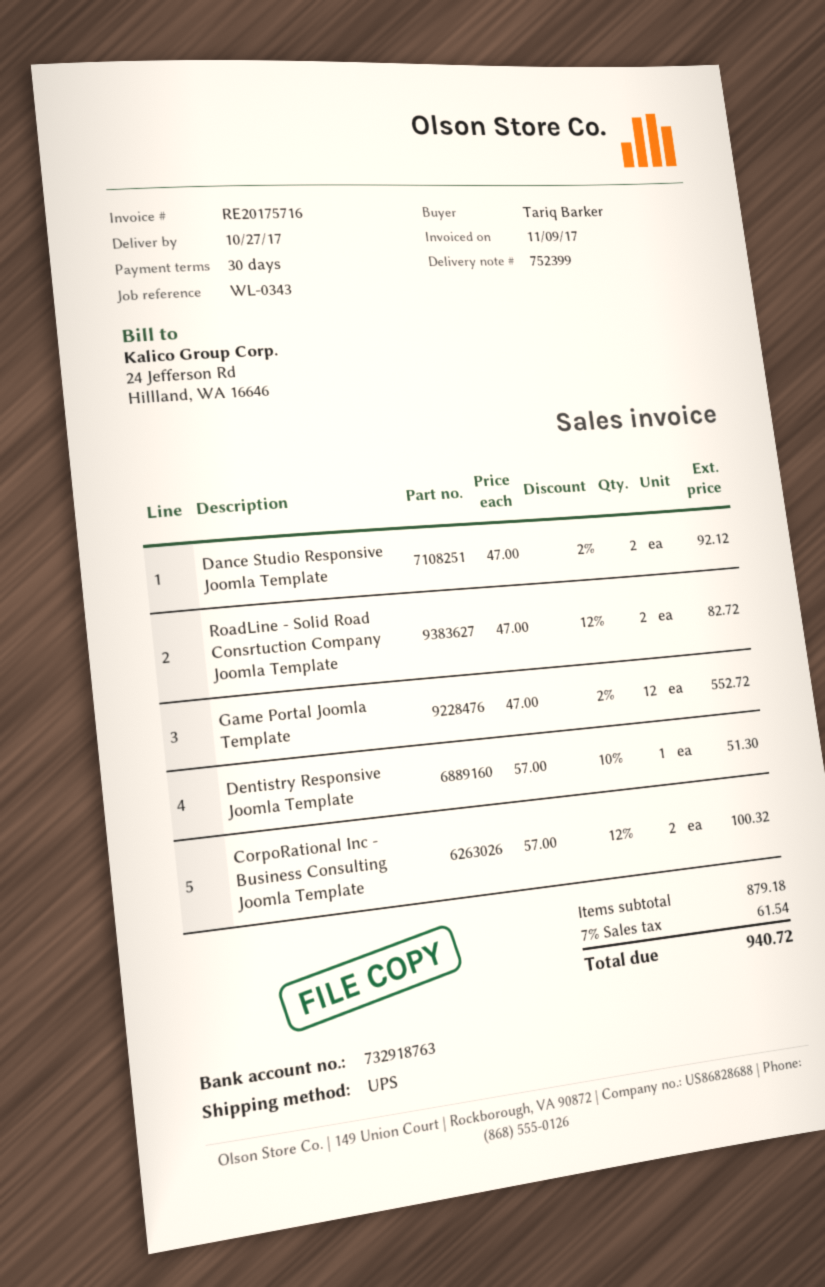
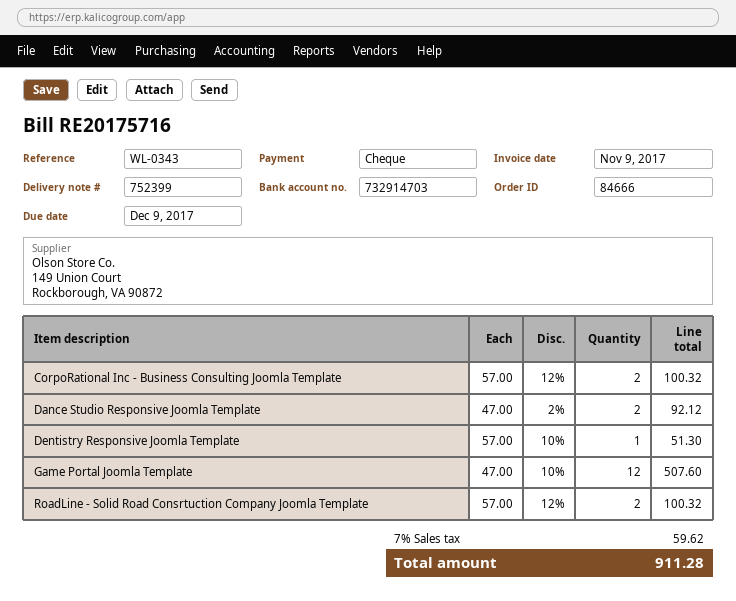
bank account: 732918763 -> 732914703
RoadLine - Solid Road Consrtuction Company Joomla Template: 2 x 47.00 - 12% = 82.72 -> 2 x 57.00 - 12% = 100.32
Game Portal Joomla Template: 12 x 47.00 - 2% = 552.72 -> 12 x 47.00 - 10% = 507.60
tax: 7% = 61.54 -> 7% = 59.62
total: 940.72 -> 911.28

